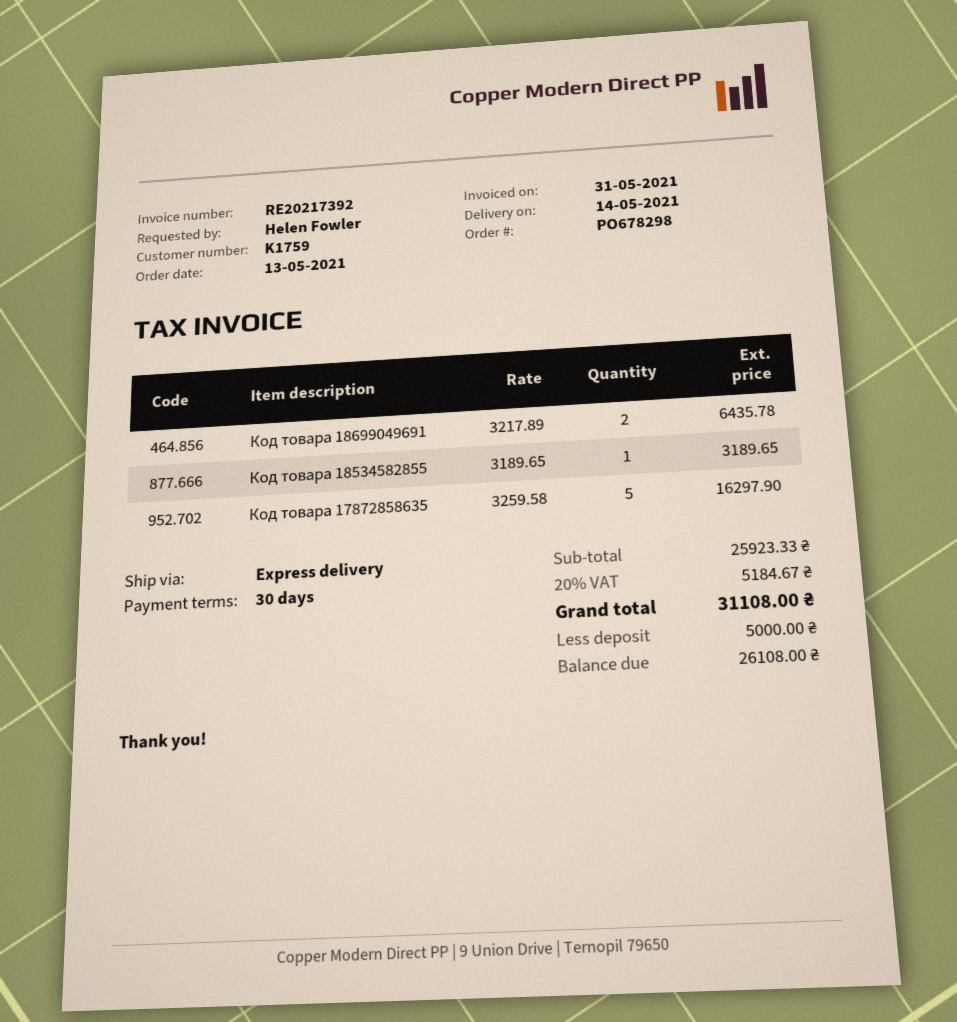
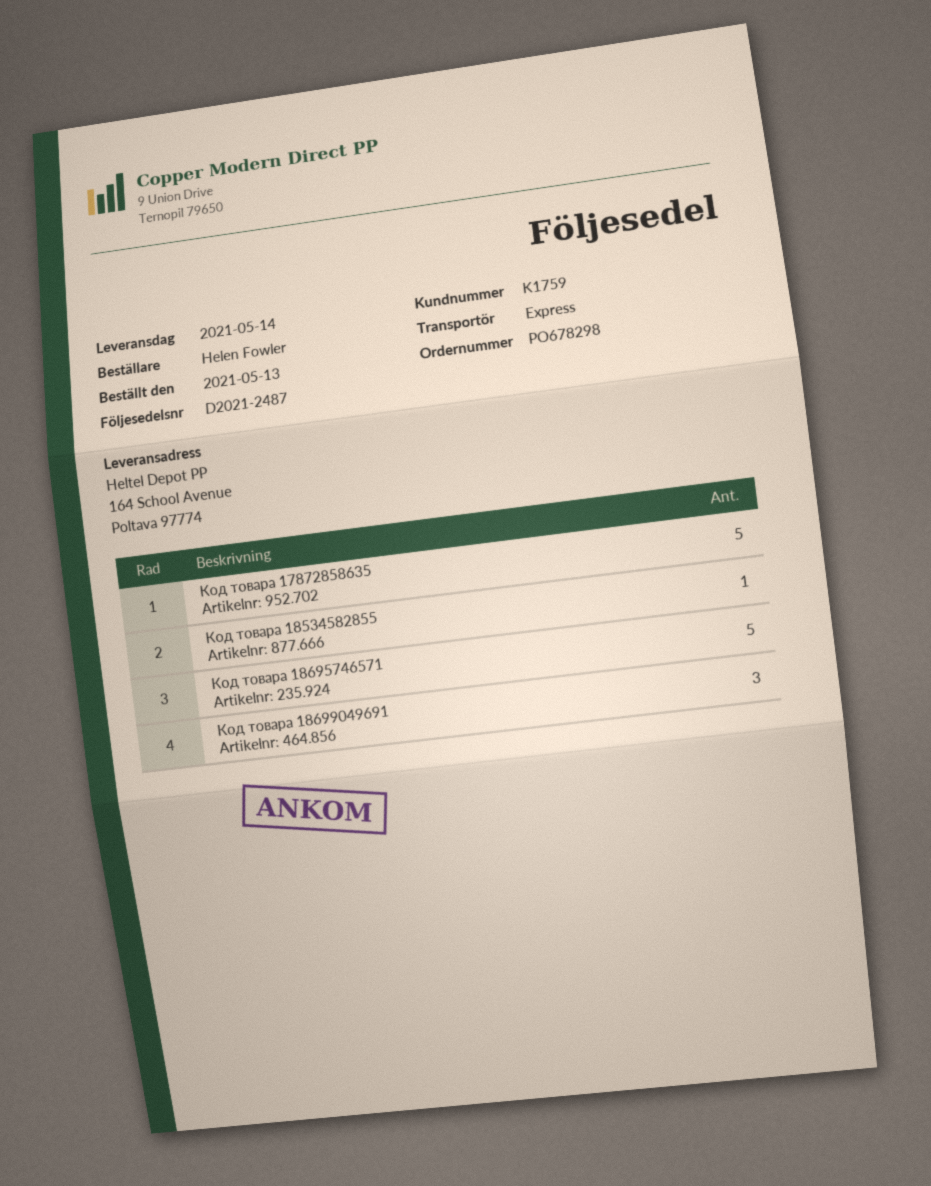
Код товара 18699049691: 2 -> 3
Код товара 18695746571: none -> 5

